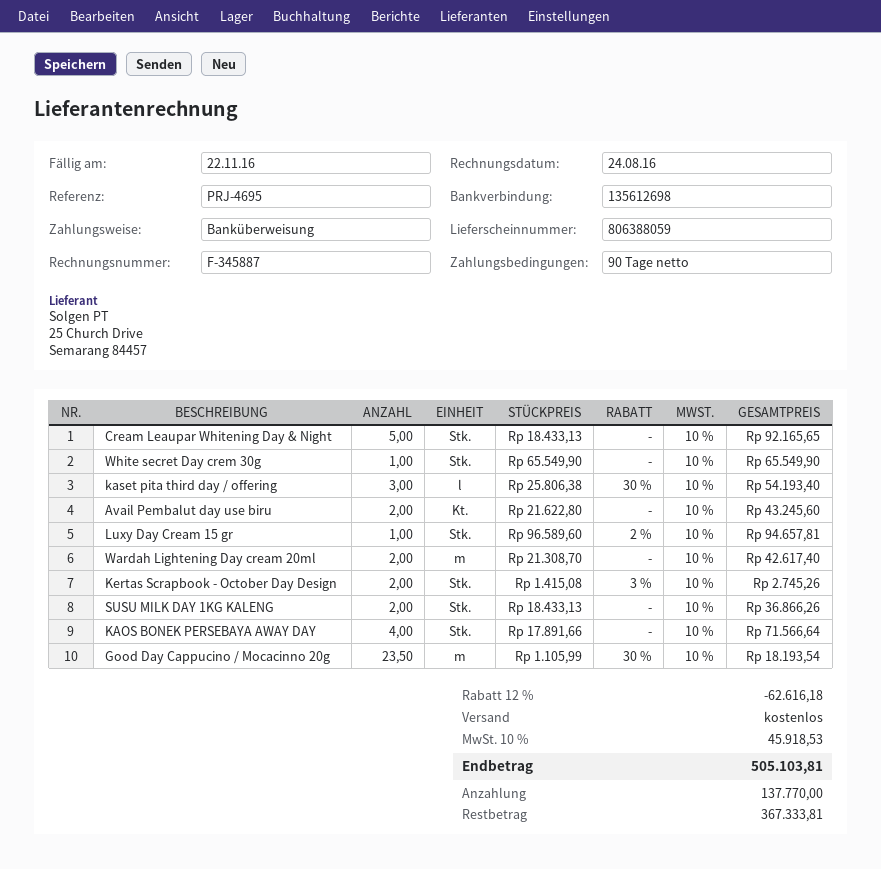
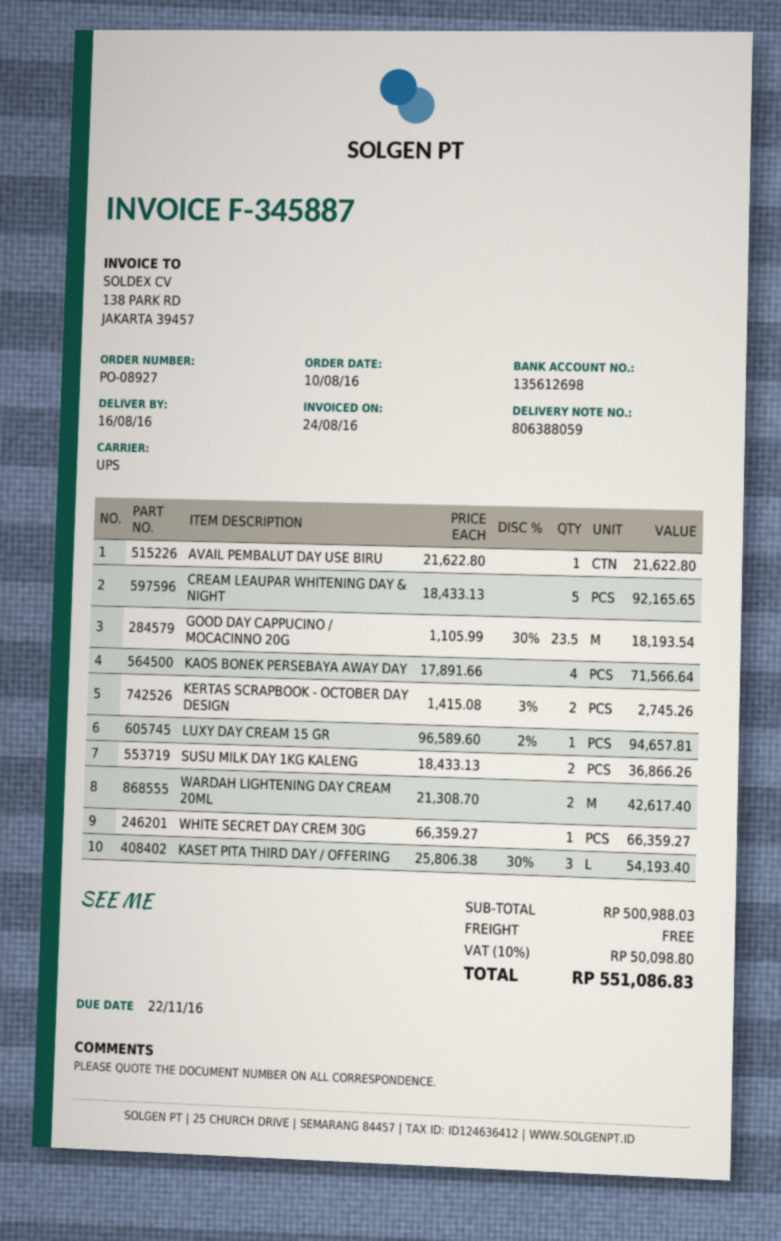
White secret Day crem 30g: 1 x 65549.90 = 65549.90 -> 1 x 66359.27 = 66359.27
Avail Pembalut day use biru: 2 x 21622.80 = 43245.60 -> 1 x 21622.80 = 21622.80
discount: 12% = 62616.18 -> none
tax: 10% = 45918.53 -> 10% = 50098.80
total: 505103.81 -> 551086.83

